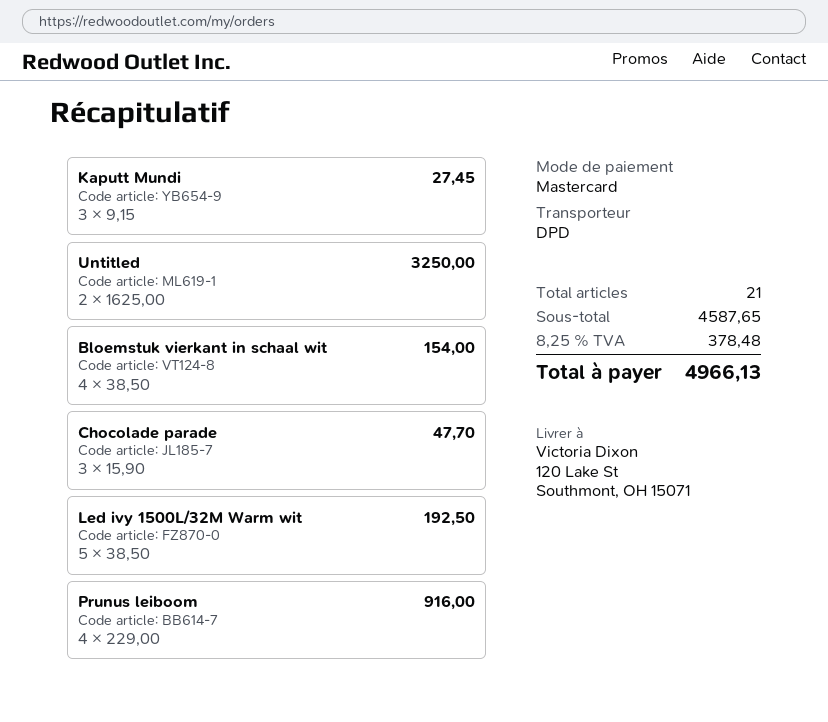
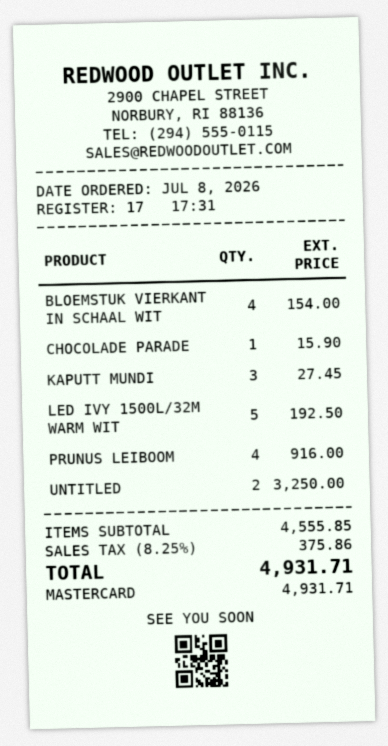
Chocolade parade: 3 for 47.70 -> 1 for 15.90
subtotal: 4587.65 -> 4555.85
tax: 8.25% = 378.48 -> 8.25% = 375.86
total: 4966.13 -> 4931.71

